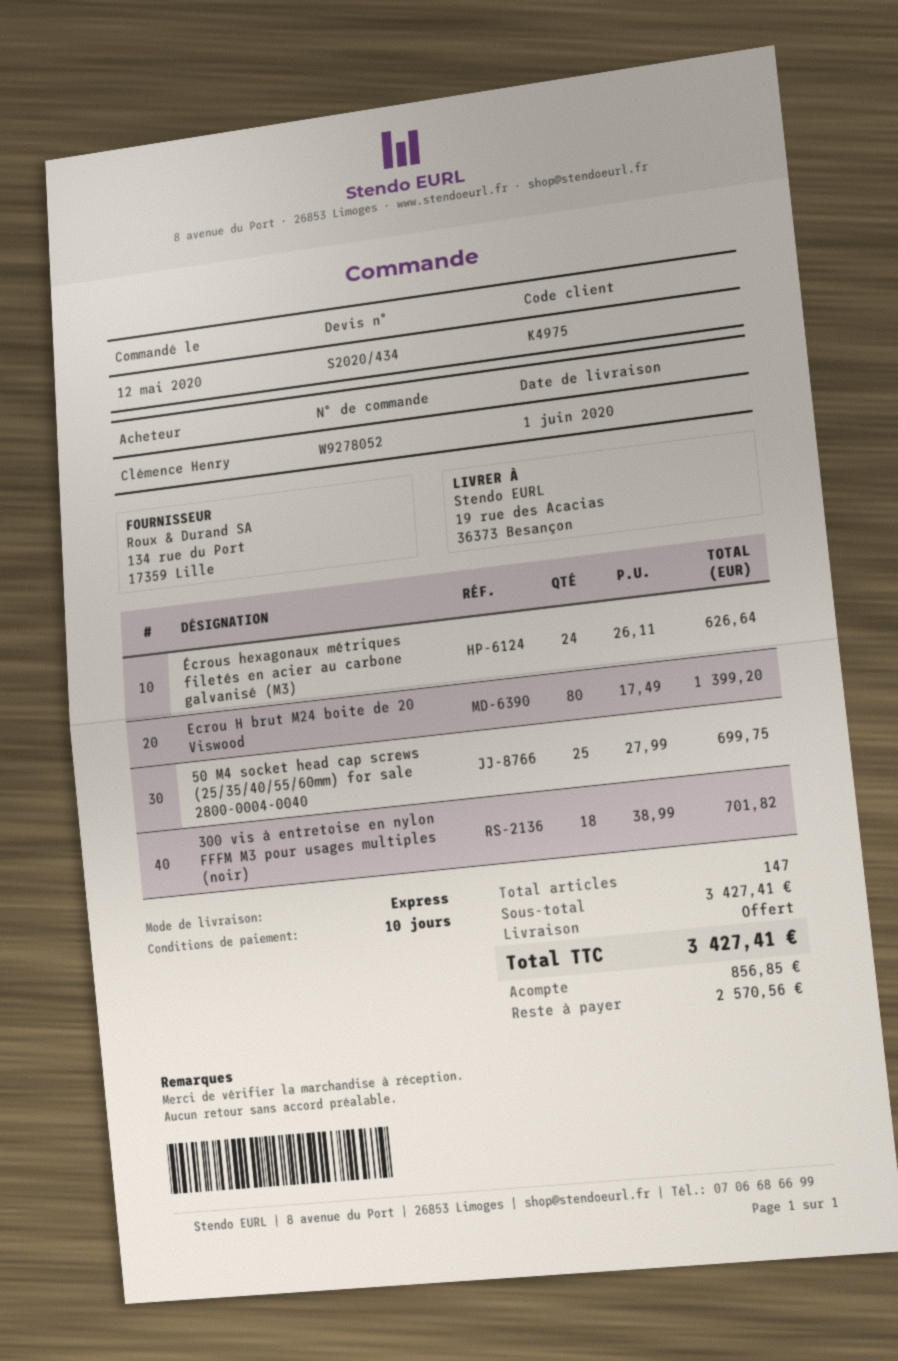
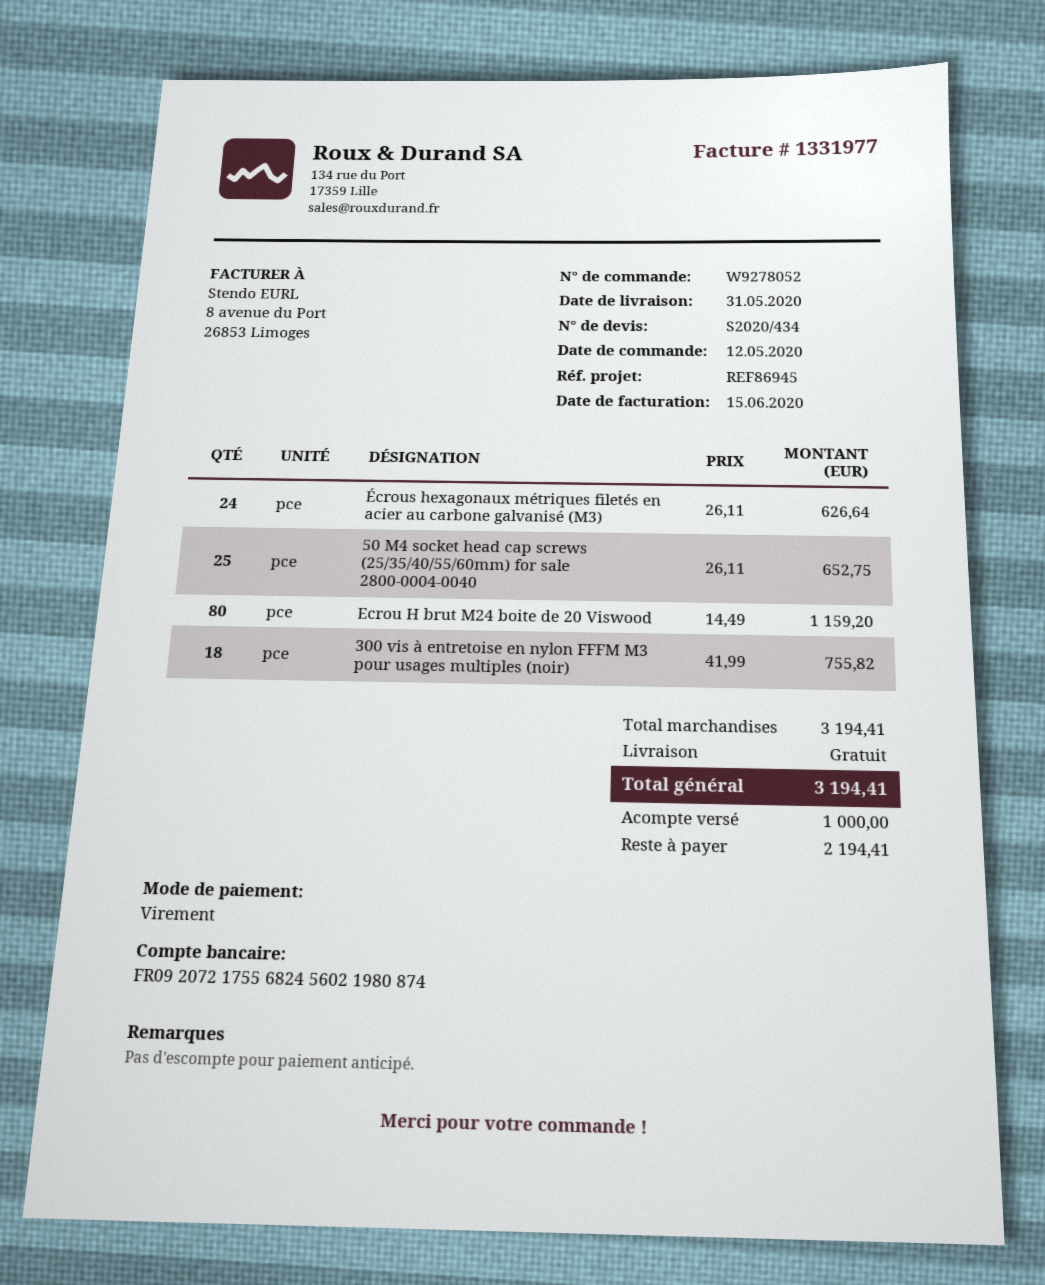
delivery date: 2020-06-01 -> 2020-05-31
Ecrou H brut M24 boite de 20 Viswood: 80 x 17.49 = 1399.20 -> 80 x 14.49 = 1159.20
50 M4 socket head cap screws (25/35/40/55/60mm) for sale 2800-0004-0040: 25 x 27.99 = 699.75 -> 25 x 26.11 = 652.75
300 vis à entretoise en nylon FFFM M3 pour usages multiples (noir): 18 x 38.99 = 701.82 -> 18 x 41.99 = 755.82
subtotal: 3427.41 -> 3194.41
total: 3427.41 -> 3194.41
deposit: 856.85 -> 1000.00
balance: 2570.56 -> 2194.41

